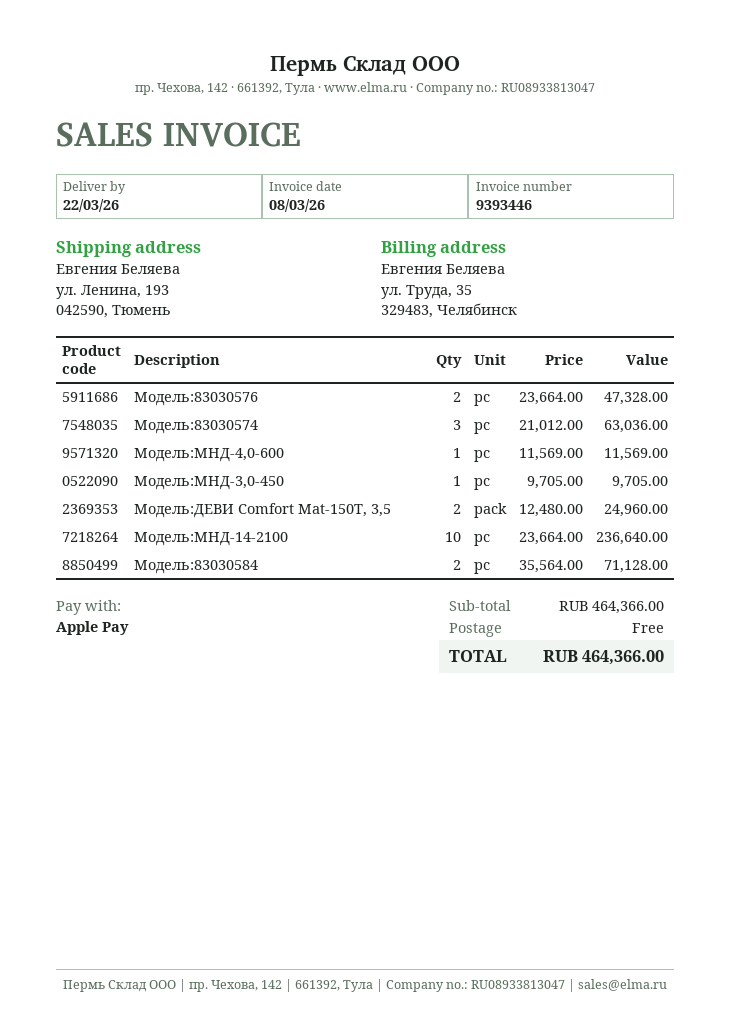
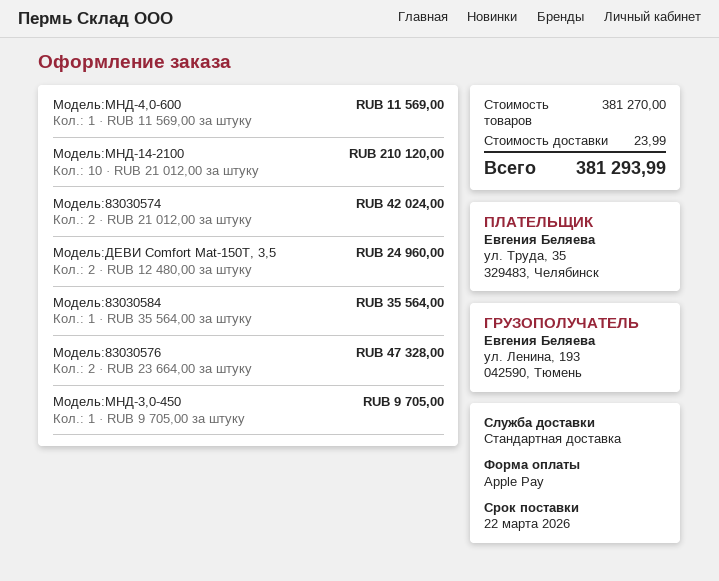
Модель:83030574: 3 x 21012.00 = 63036.00 -> 2 x 21012.00 = 42024.00
Модель:МНД-14-2100: 10 x 23664.00 = 236640.00 -> 10 x 21012.00 = 210120.00
Модель:83030584: 2 x 35564.00 = 71128.00 -> 1 x 35564.00 = 35564.00
subtotal: 464366.00 -> 381270.00
shipping: 0.00 -> 23.99
total: 464366.00 -> 381293.99

